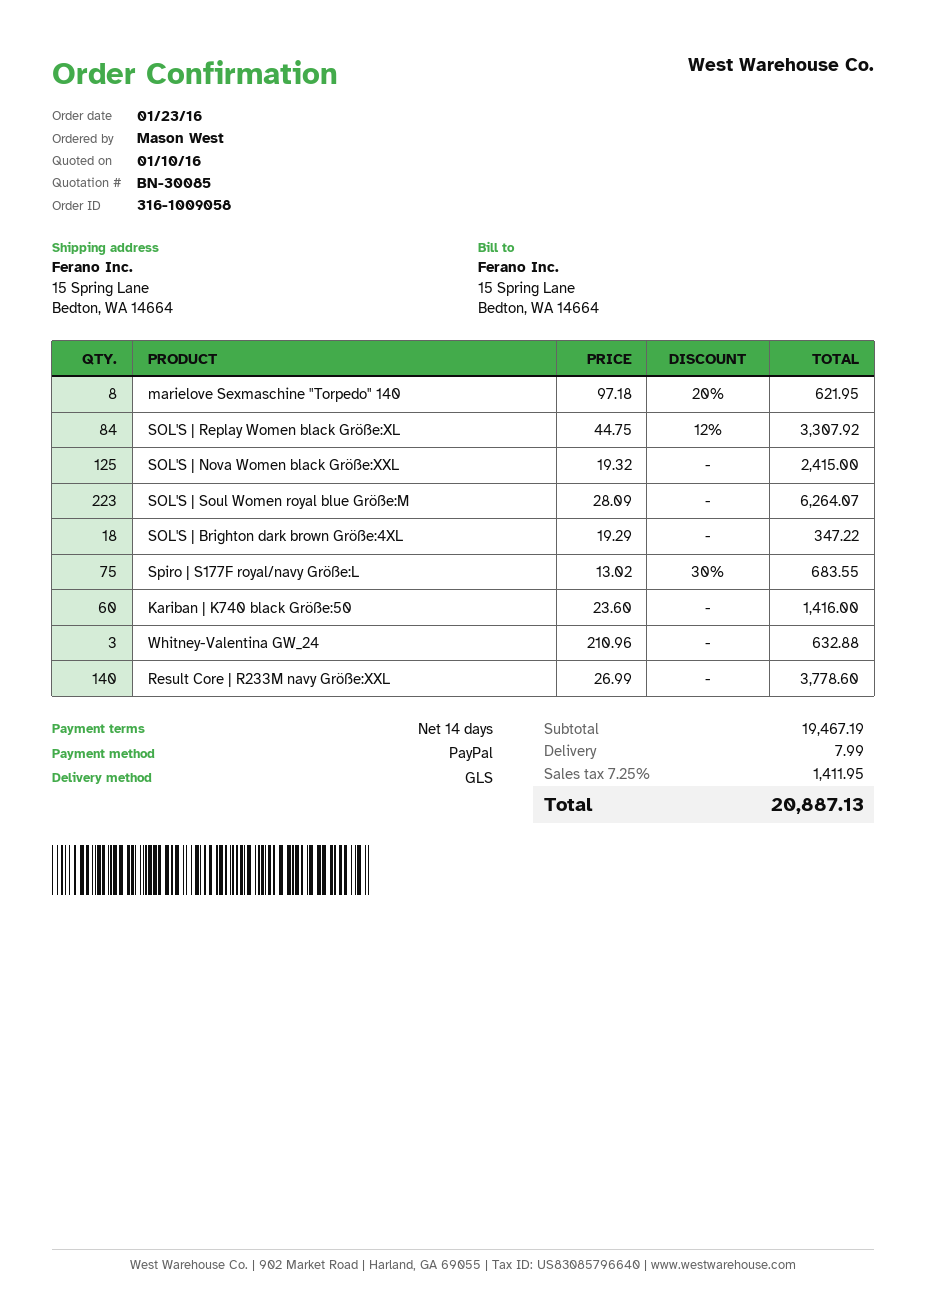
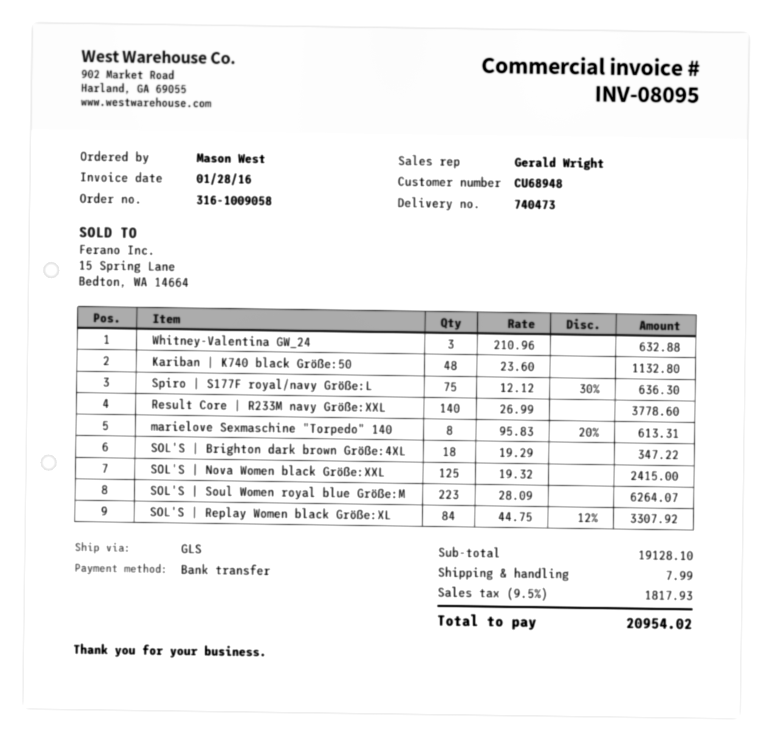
payment method: PayPal -> bank transfer
marielove Sexmaschine "Torpedo" 140: 8 x 97.18 - 20% = 621.95 -> 8 x 95.83 - 20% = 613.31
Spiro | S177F royal/navy Größe:L: 75 x 13.02 - 30% = 683.55 -> 75 x 12.12 - 30% = 636.30
Kariban | K740 black Größe:50: 60 x 23.60 = 1416.00 -> 48 x 23.60 = 1132.80
subtotal: 19467.19 -> 19128.10
tax: 7.25% = 1411.95 -> 9.5% = 1817.93
total: 20887.13 -> 20954.02

